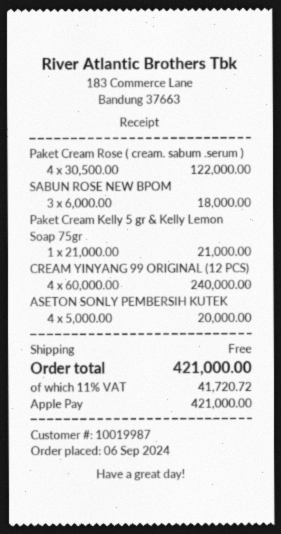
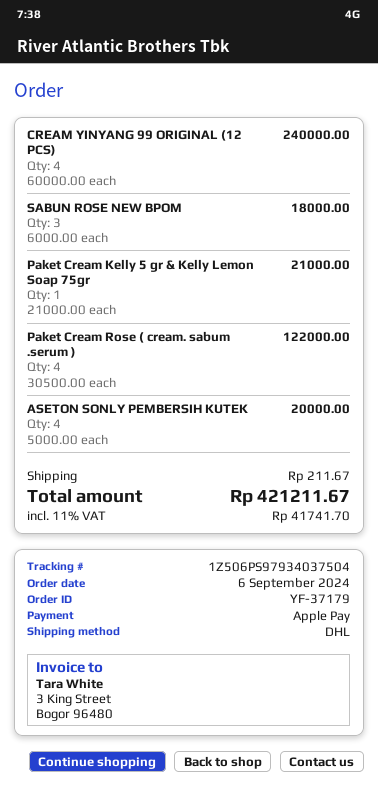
shipping: 0.00 -> 211.67
tax: 11% = 41720.72 -> 11% = 41741.70
total: 421000.00 -> 421211.67

